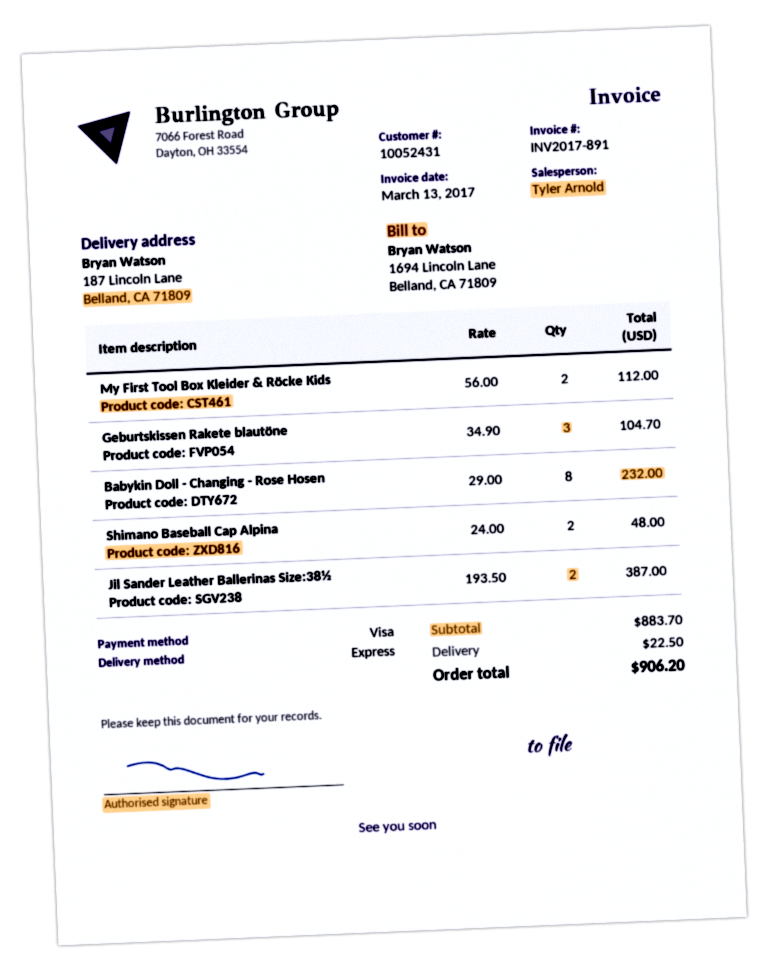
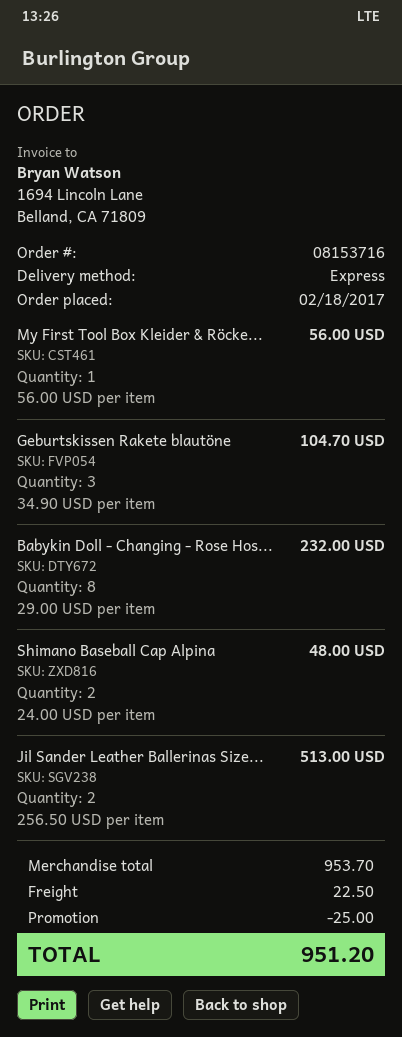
My First Tool Box Kleider & Röcke Kids: 2 x 56.00 = 112.00 -> 1 x 56.00 = 56.00
Jil Sander Leather Ballerinas Size:38½: 2 x 193.50 = 387.00 -> 2 x 256.50 = 513.00
subtotal: 883.70 -> 953.70
discount: none -> 25.00
total: 906.20 -> 951.20

